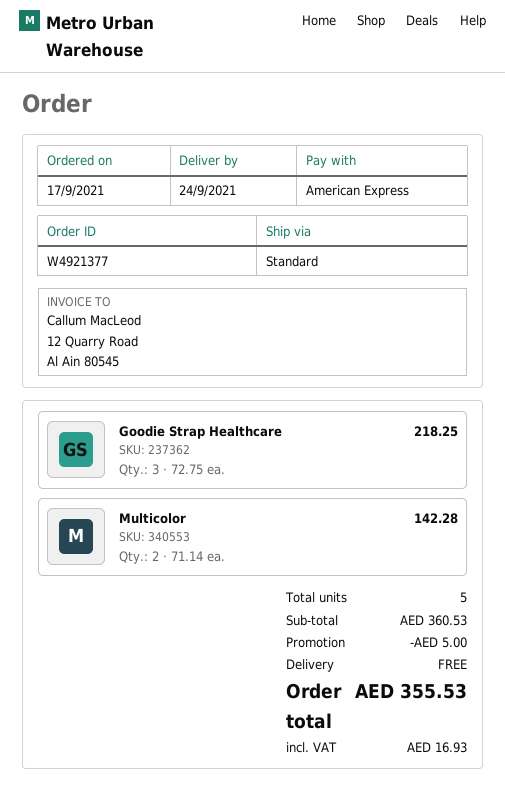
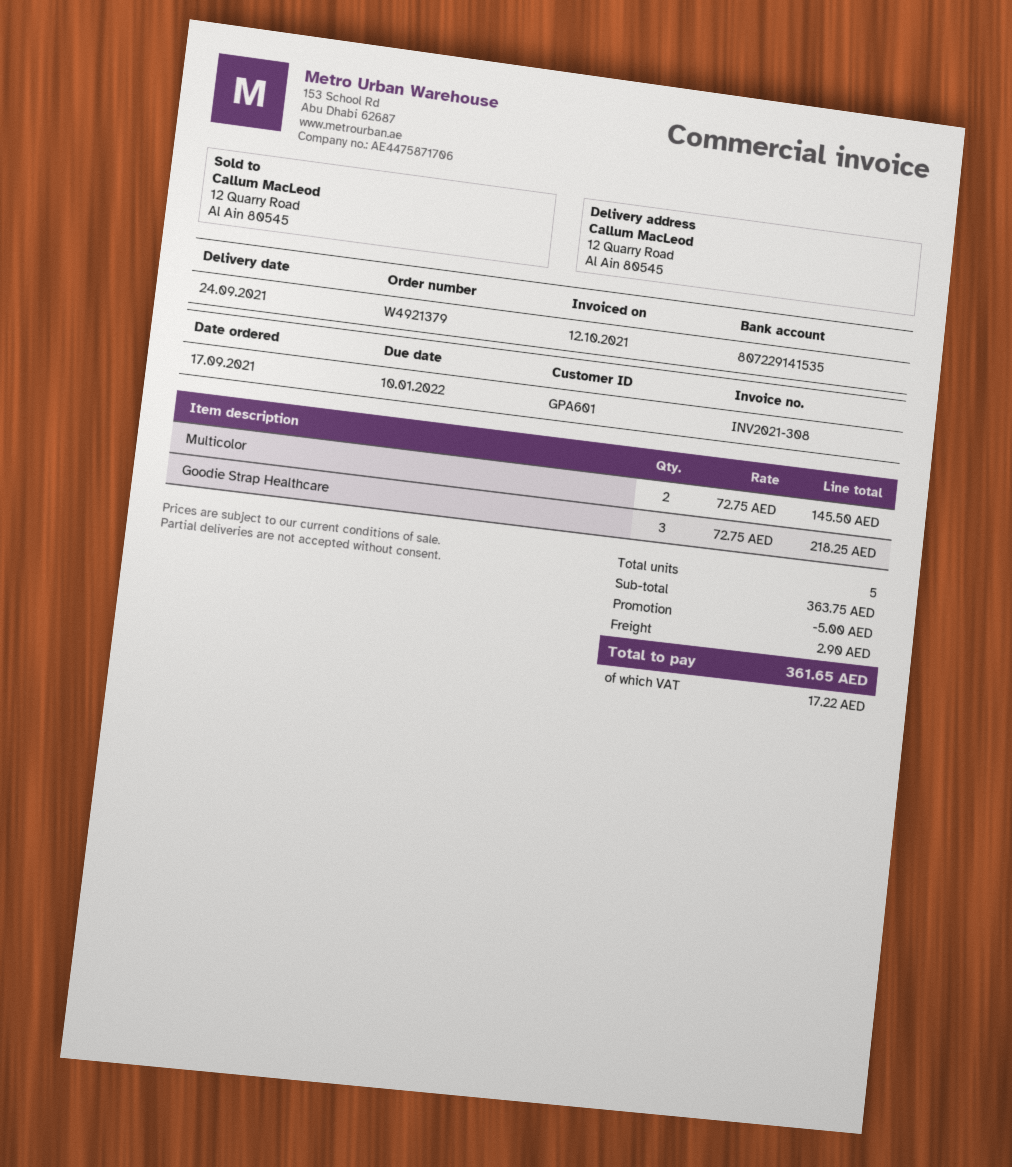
order number: W4921377 -> W4921379
Multicolor: 2 x 71.14 = 142.28 -> 2 x 72.75 = 145.50
subtotal: 360.53 -> 363.75
shipping: 0.00 -> 2.90
tax: 16.93 -> 17.22
total: 355.53 -> 361.65

